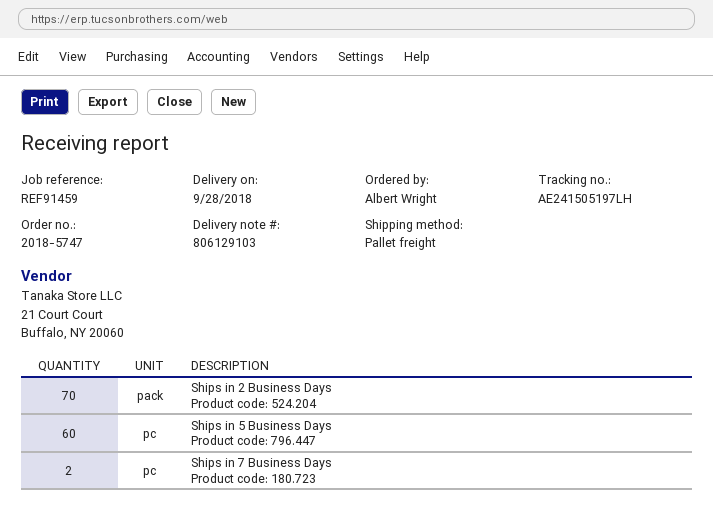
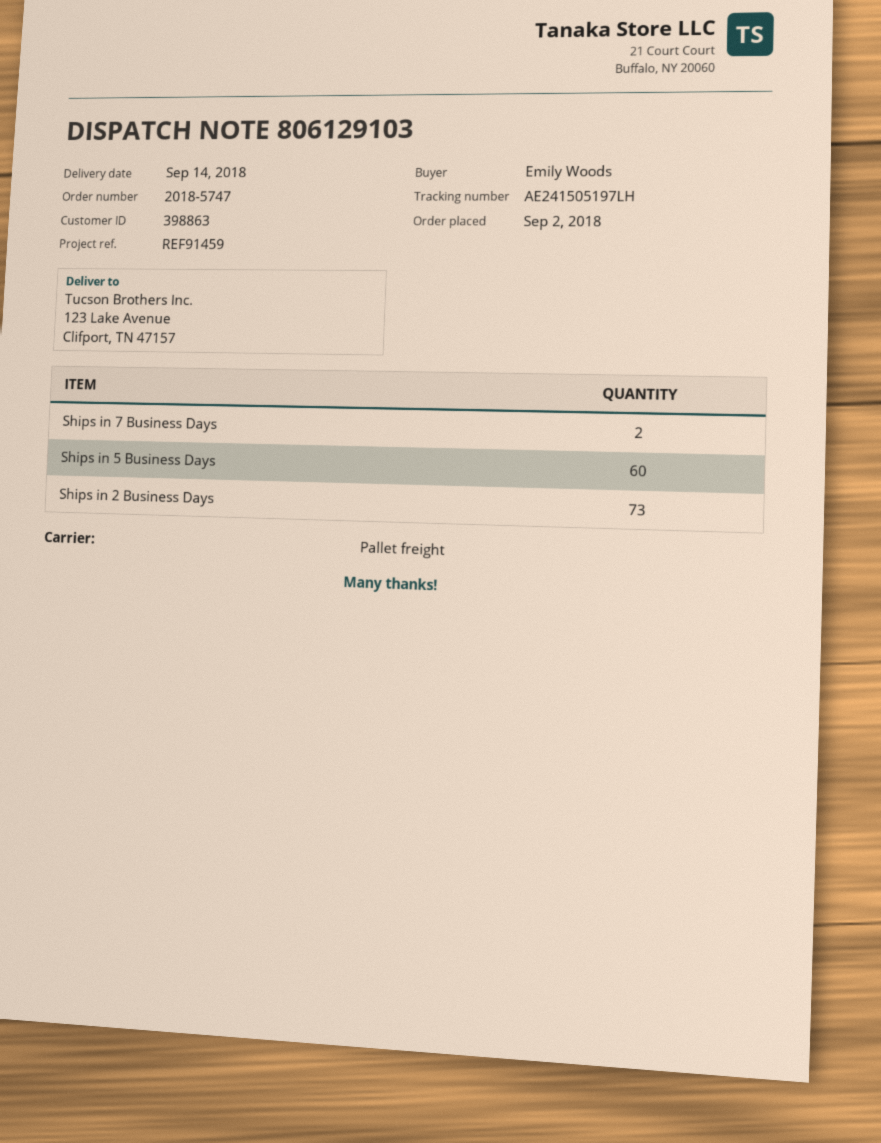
delivery date: 2018-09-28 -> 2018-09-14
ordered by: Albert Wright -> Emily Woods
Ships in 2 Business Days: 70 -> 73

